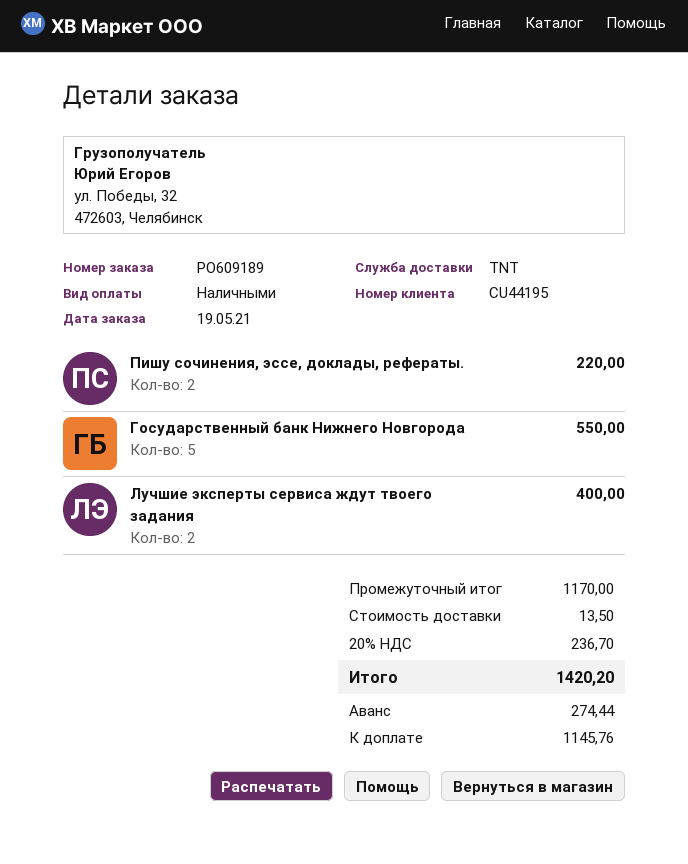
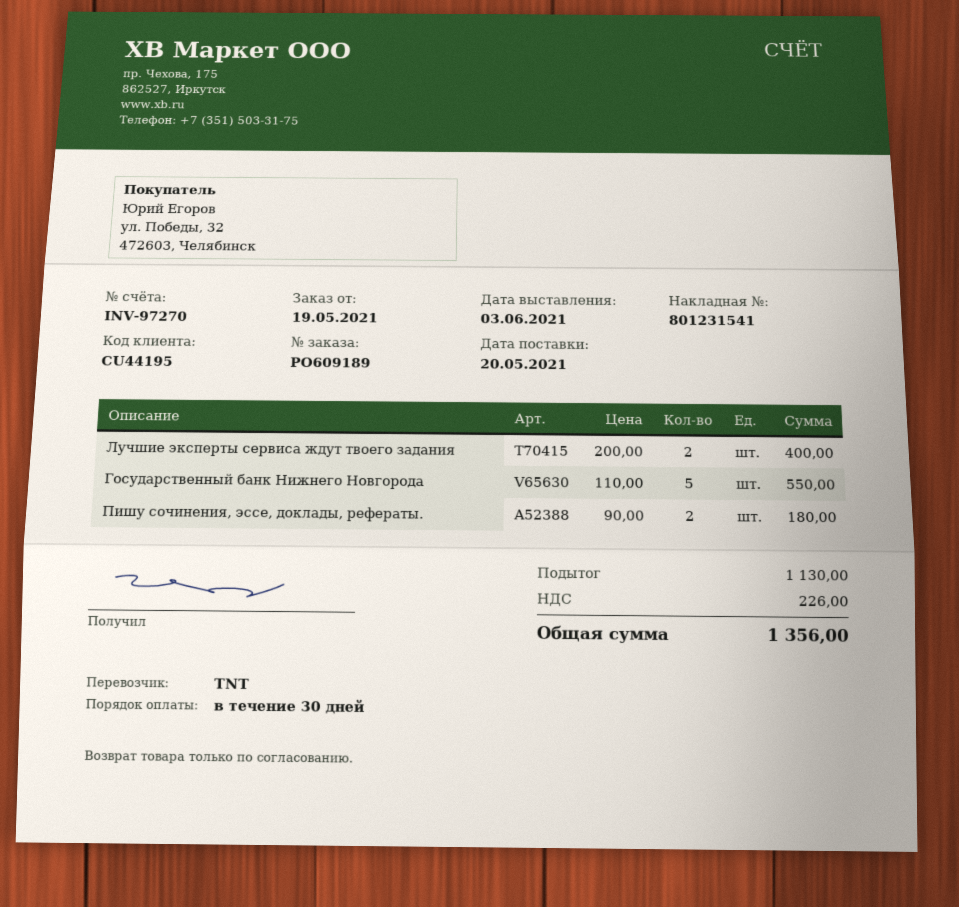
Пишу сочинения, эссе, доклады, рефераты.: 2 for 220.00 -> 2 for 180.00
subtotal: 1170.00 -> 1130.00
shipping: 13.50 -> none
tax: 236.70 -> 226.00
total: 1420.20 -> 1356.00

